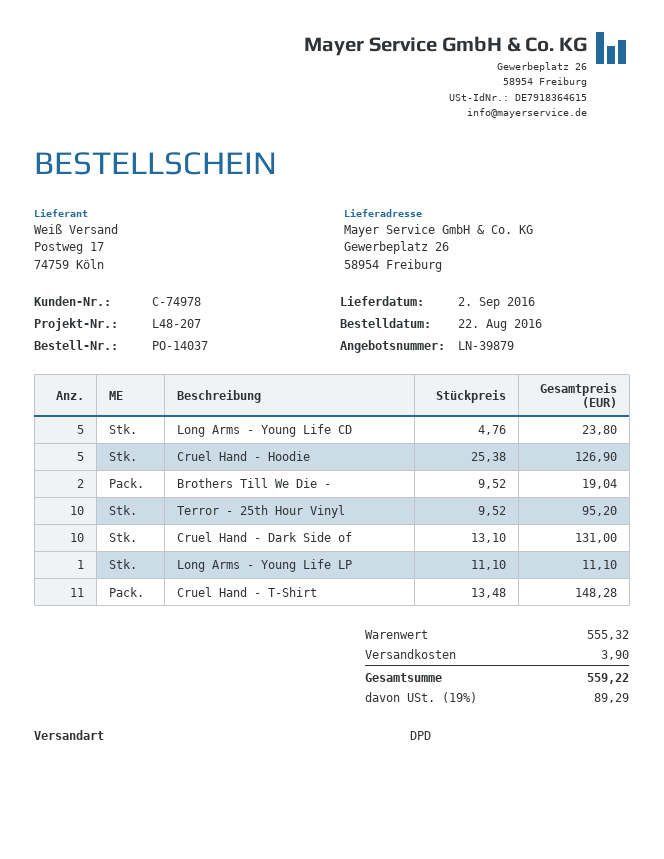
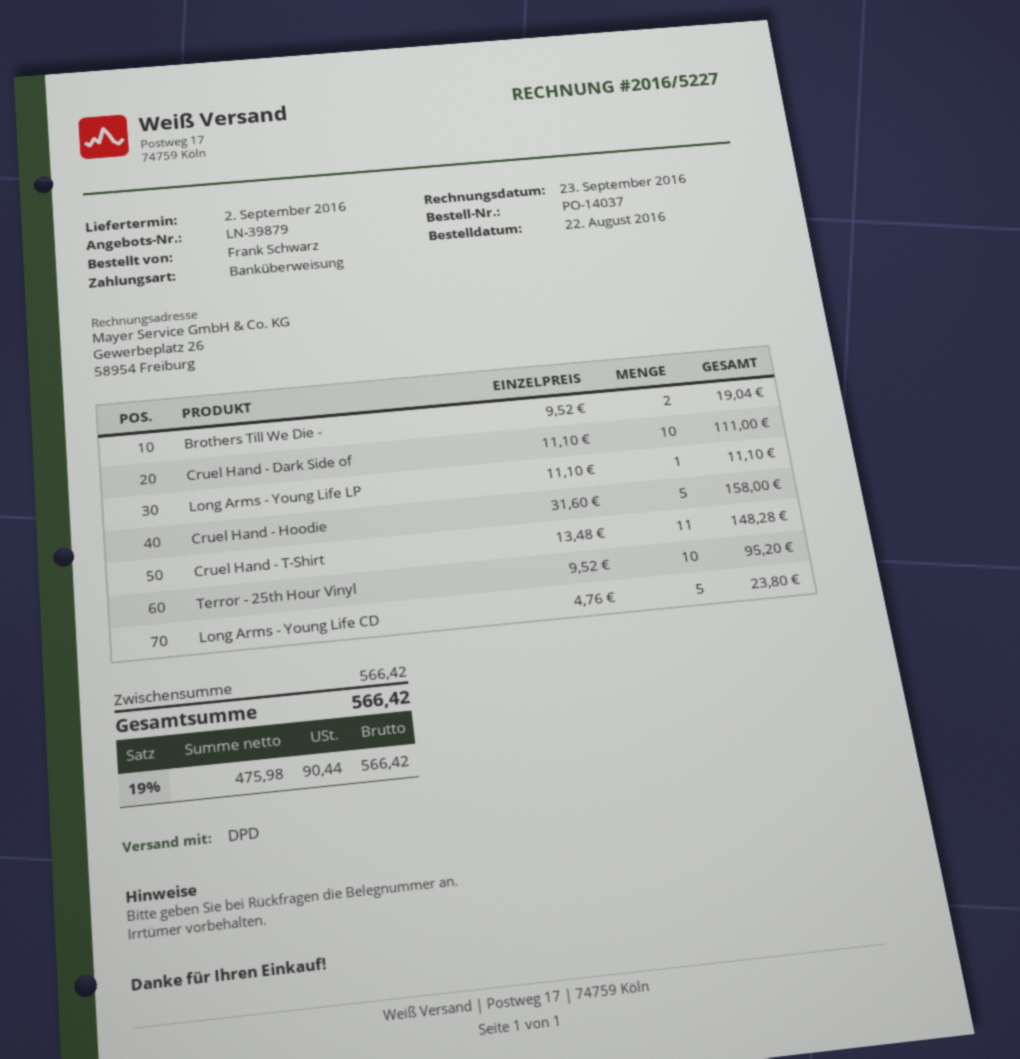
Cruel Hand - Hoodie: 5 x 25.38 = 126.90 -> 5 x 31.60 = 158.00
Cruel Hand - Dark Side of: 10 x 13.10 = 131.00 -> 10 x 11.10 = 111.00
subtotal: 555.32 -> 566.42
shipping: 3.90 -> none
tax: 19% = 89.29 -> 19% = 90.44
total: 559.22 -> 566.42

